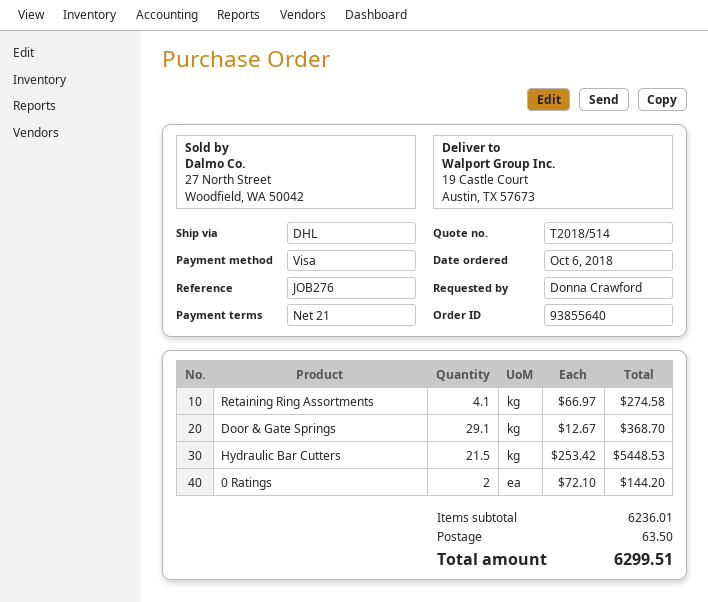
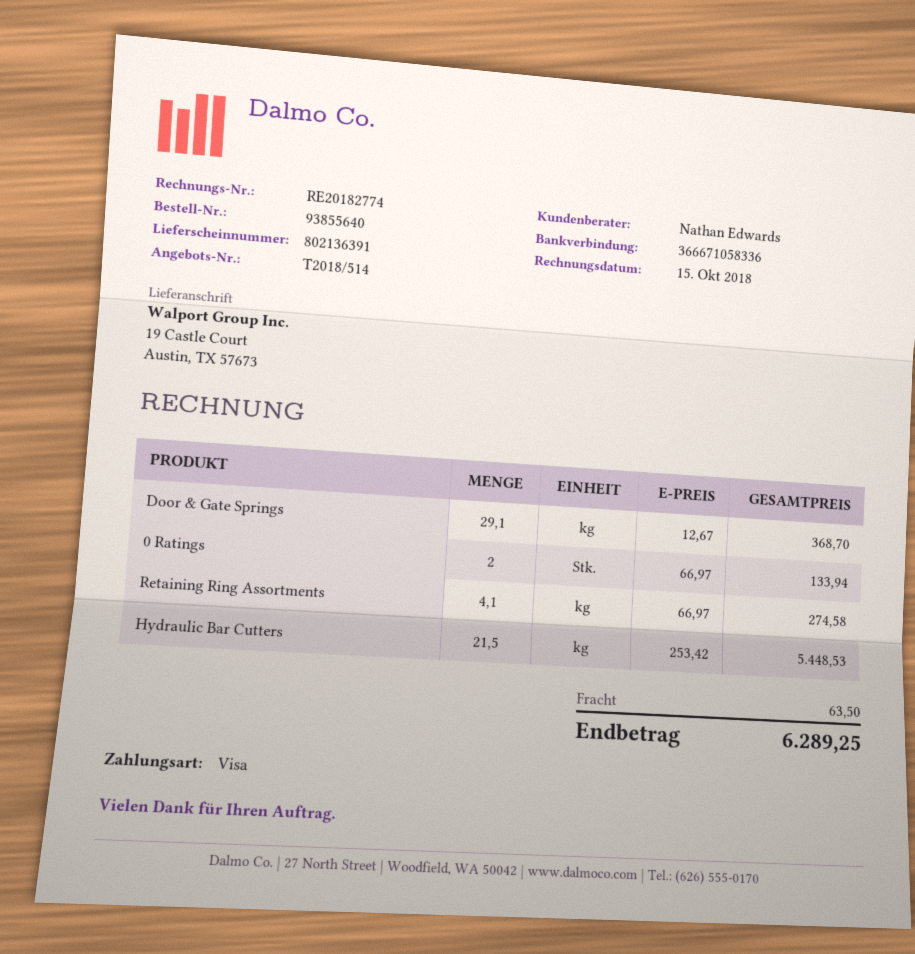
0 Ratings: 2 x 72.10 = 144.20 -> 2 x 66.97 = 133.94
total: 6299.51 -> 6289.25

